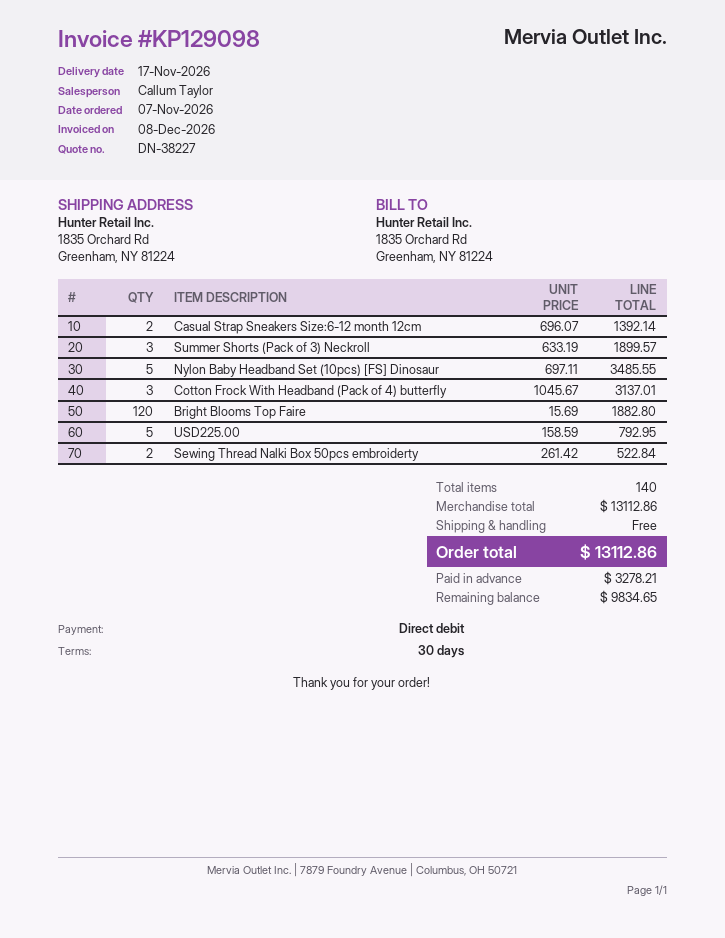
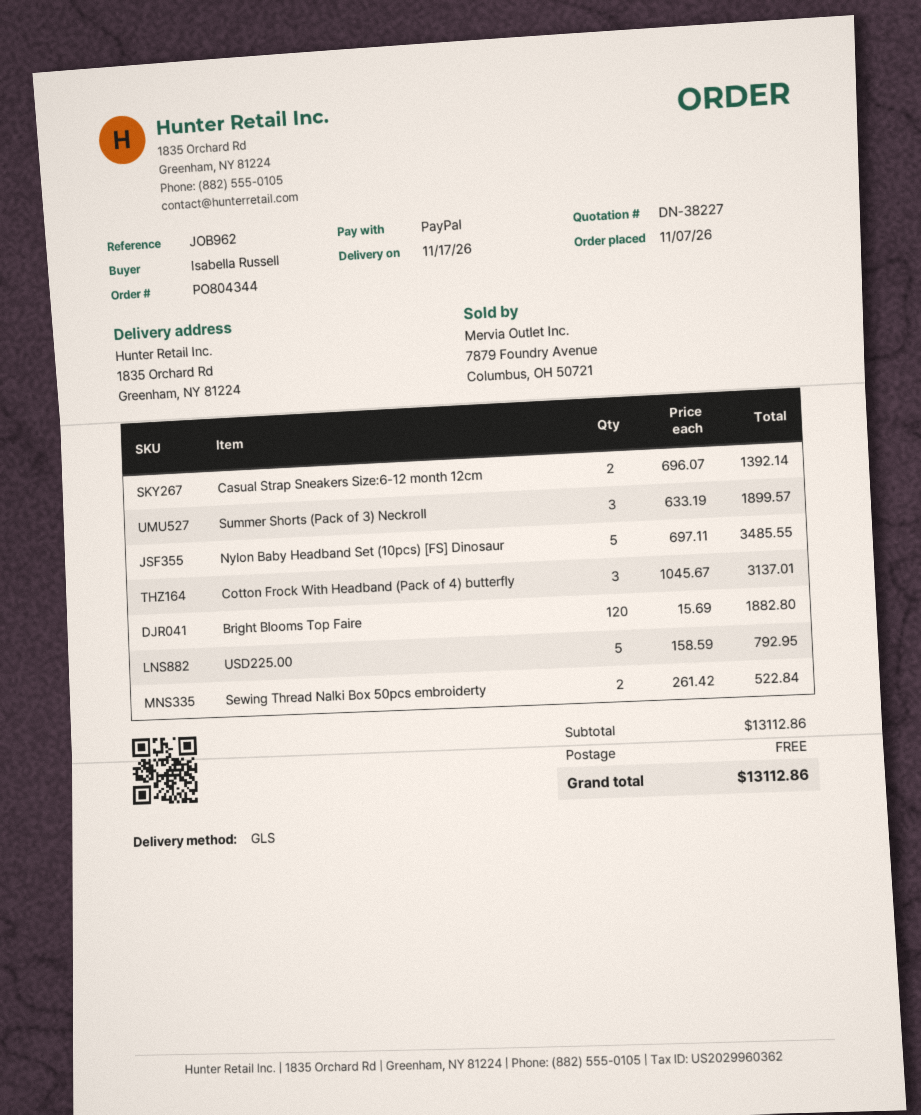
payment method: direct debit -> PayPal

